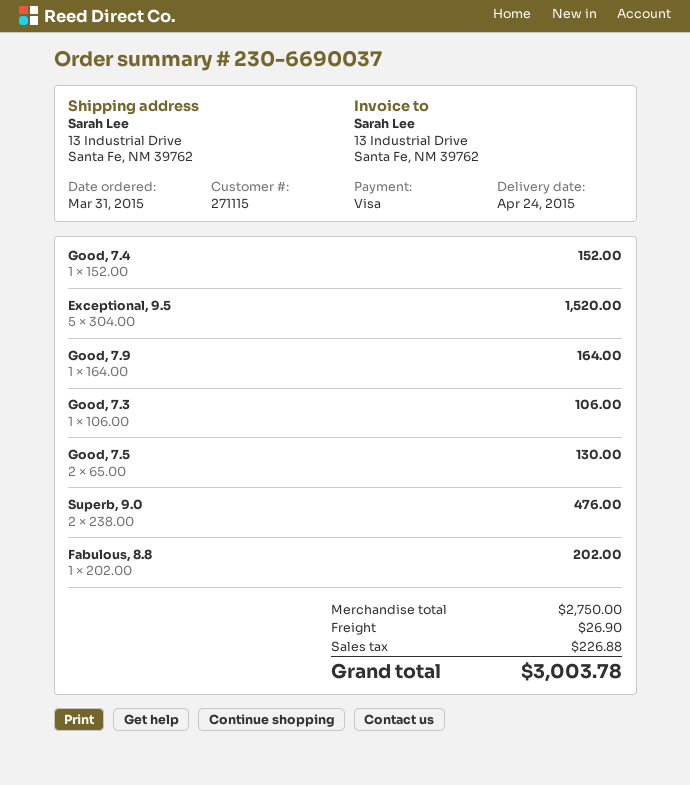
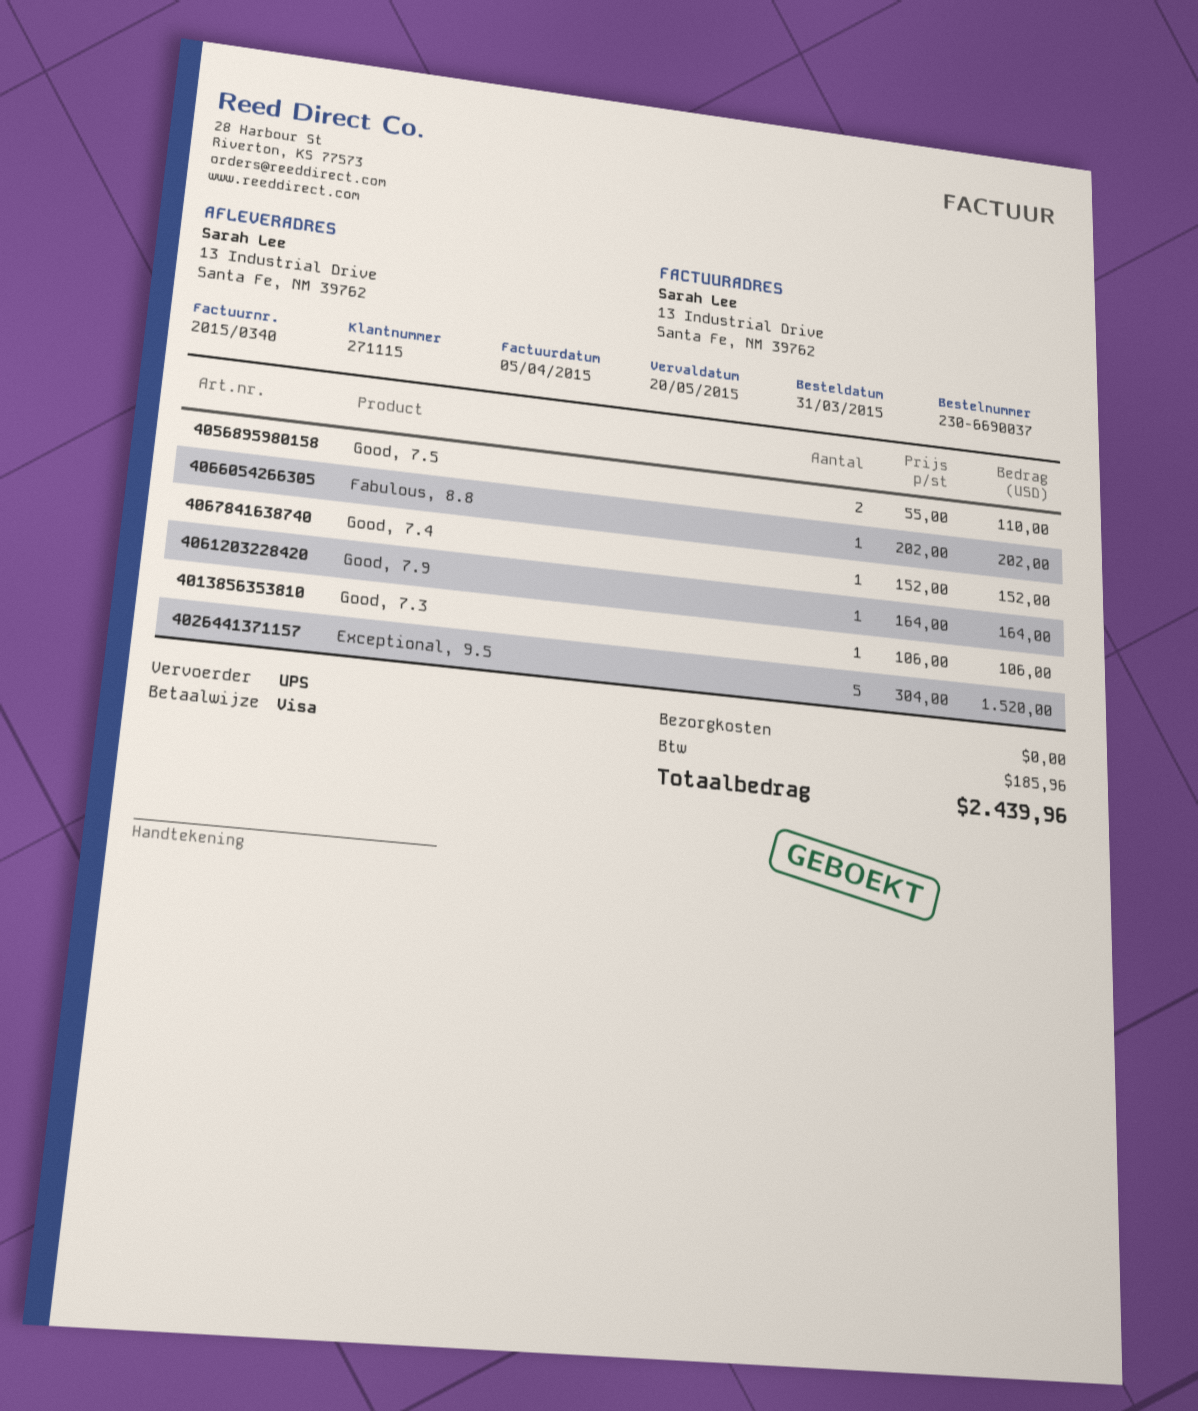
Good, 7.5: 2 x 65.00 = 130.00 -> 2 x 55.00 = 110.00
Superb, 9.0: 2 x 238.00 = 476.00 -> none
shipping: 26.90 -> 0.00
tax: 226.88 -> 185.96
total: 3003.78 -> 2439.96

